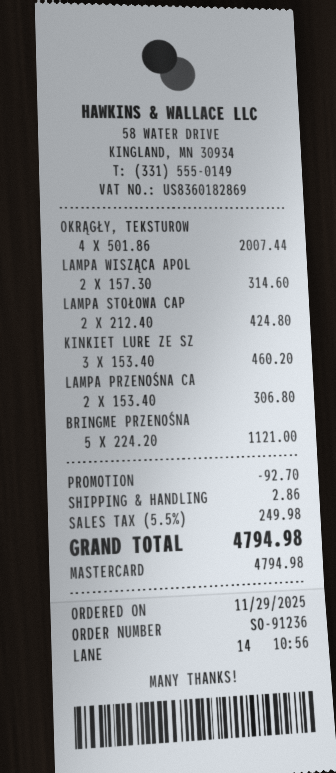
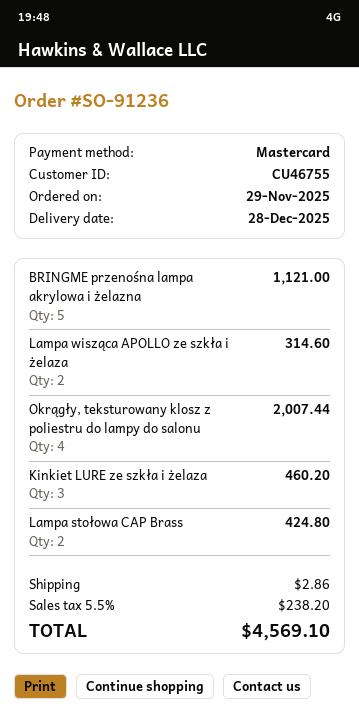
LAMPA PRZENOŚNA CA: 2 for 306.80 -> none
discount: 92.70 -> none
tax: 5.5% = 249.98 -> 5.5% = 238.20
total: 4794.98 -> 4569.10

